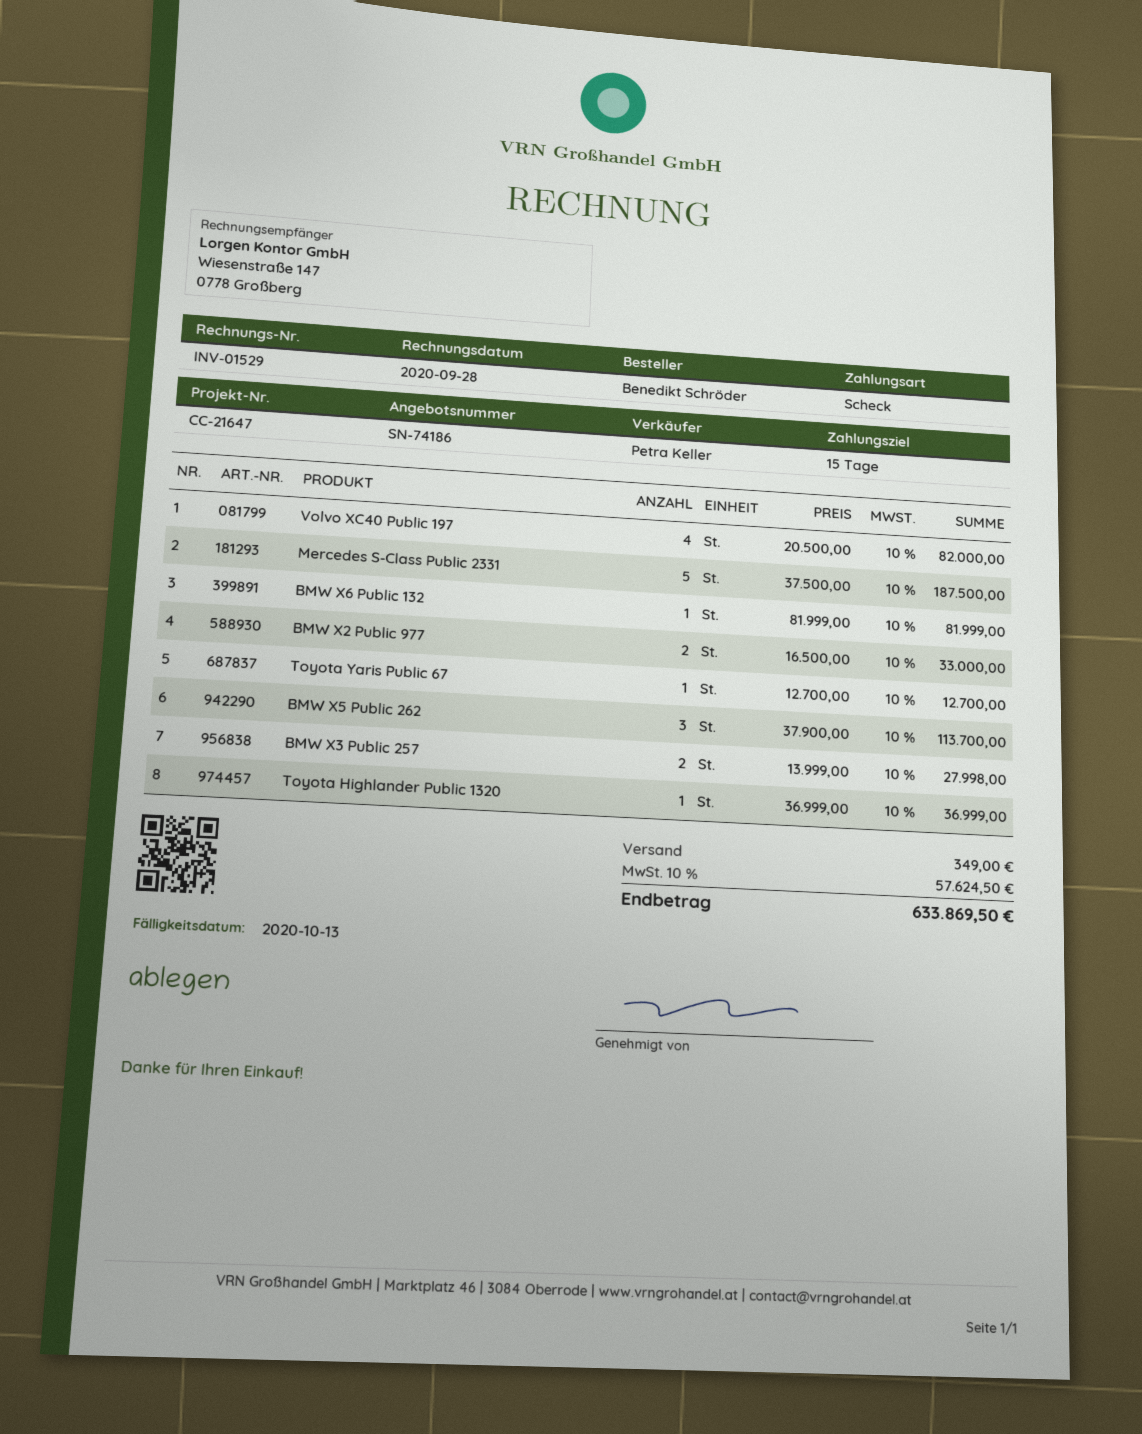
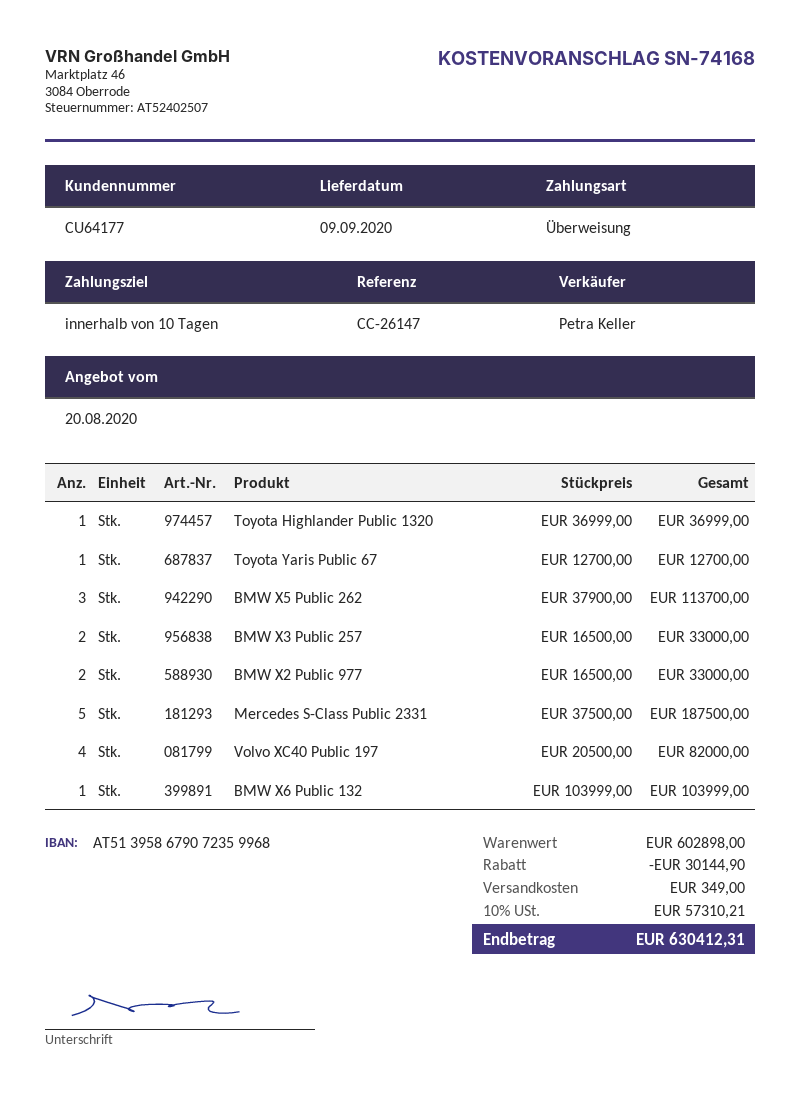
quote number: SN-74186 -> SN-74168
payment terms: 15 days -> 10 days
reference: CC-21647 -> CC-26147
payment method: cheque -> bank transfer
BMW X6 Public 132: 1 x 81999.00 = 81999.00 -> 1 x 103999.00 = 103999.00
BMW X3 Public 257: 2 x 13999.00 = 27998.00 -> 2 x 16500.00 = 33000.00
discount: none -> 30144.90
tax: 10% = 57624.50 -> 10% = 57310.21
total: 633869.50 -> 630412.31

